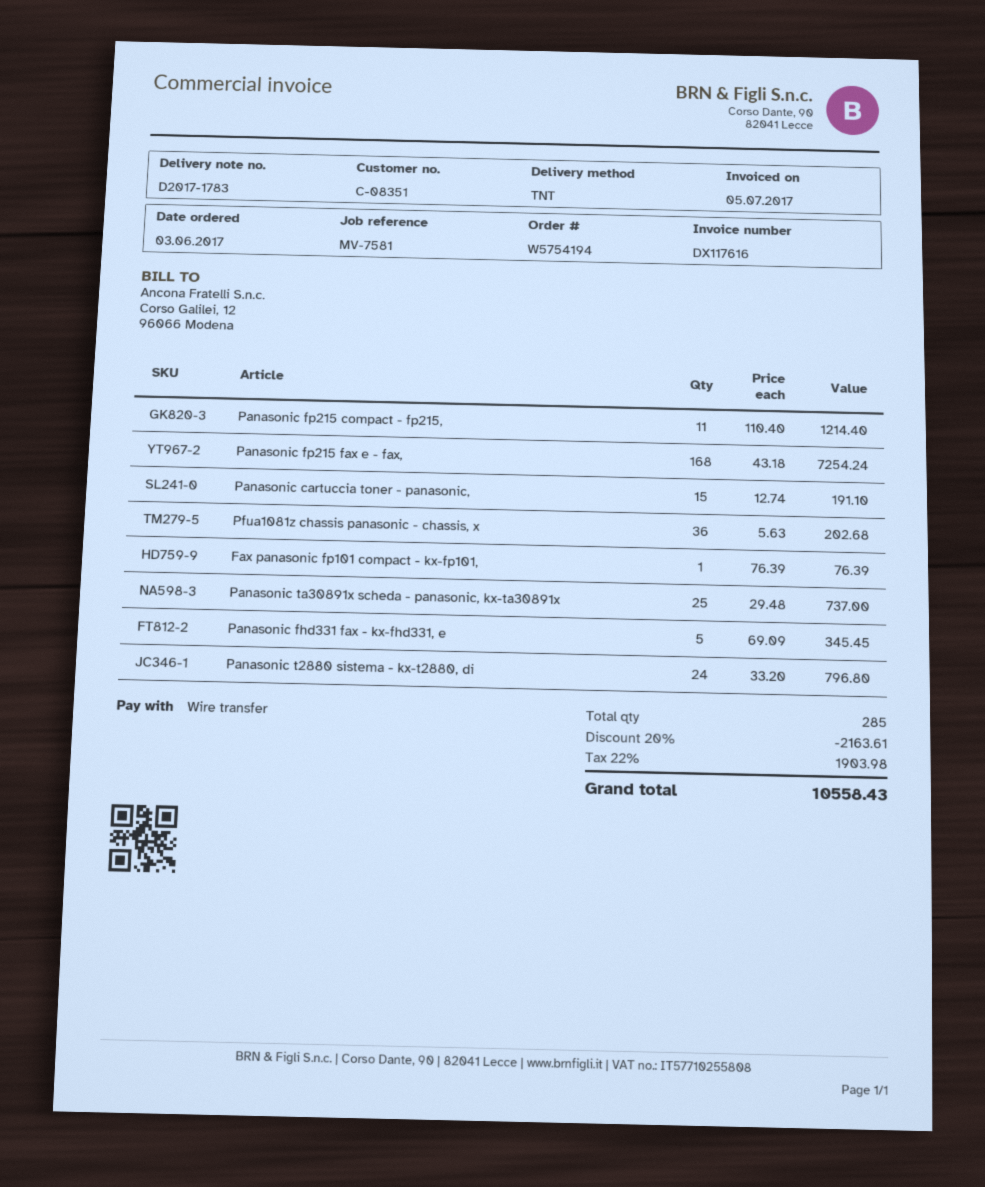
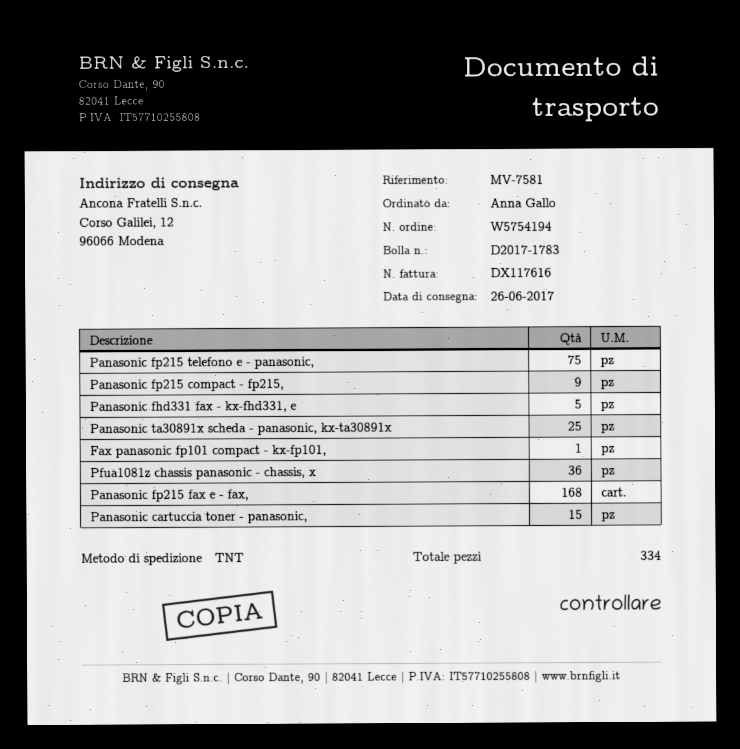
Panasonic fp215 compact - fp215,: 11 -> 9
Panasonic t2880 sistema - kx-t2880, di: 24 -> none
Panasonic fp215 telefono e - panasonic,: none -> 75
total quantity: 285 -> 334

